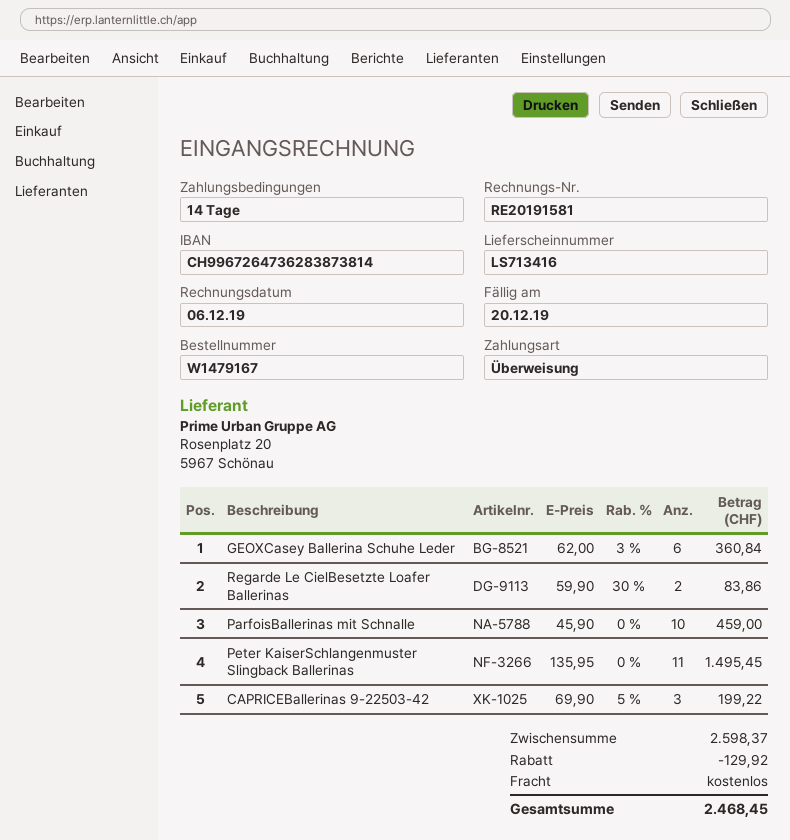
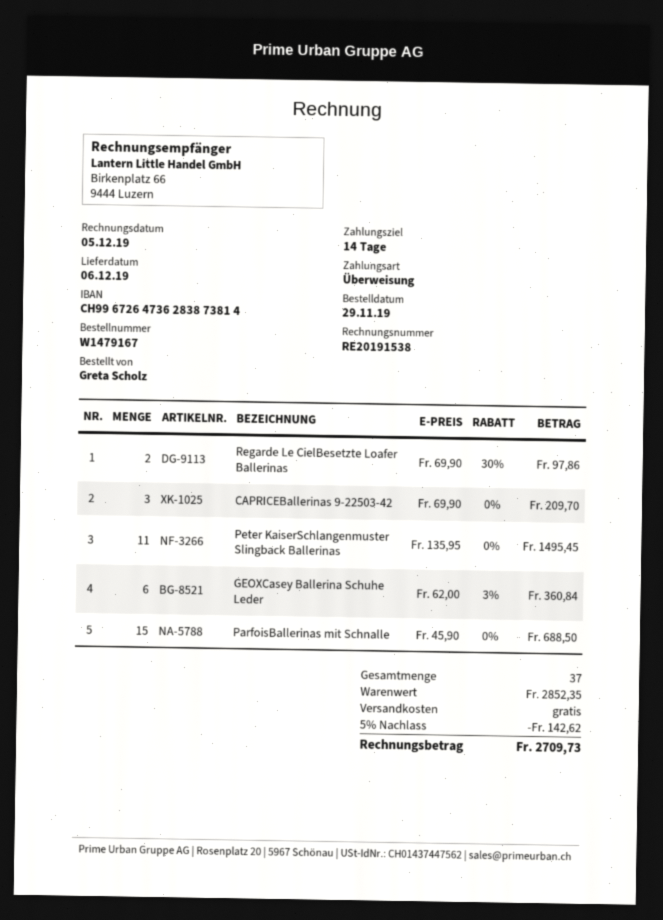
invoice number: RE20191581 -> RE20191538
invoice date: 2019-12-06 -> 2019-12-05
Regarde Le CielBesetzte Loafer Ballerinas: 2 x 59.90 - 30% = 83.86 -> 2 x 69.90 - 30% = 97.86
ParfoisBallerinas mit Schnalle: 10 x 45.90 = 459.00 -> 15 x 45.90 = 688.50
CAPRICEBallerinas 9-22503-42: 3 x 69.90 - 5% = 199.22 -> 3 x 69.90 = 209.70
subtotal: 2598.37 -> 2852.35
discount: 129.92 -> 142.62
total: 2468.45 -> 2709.73

